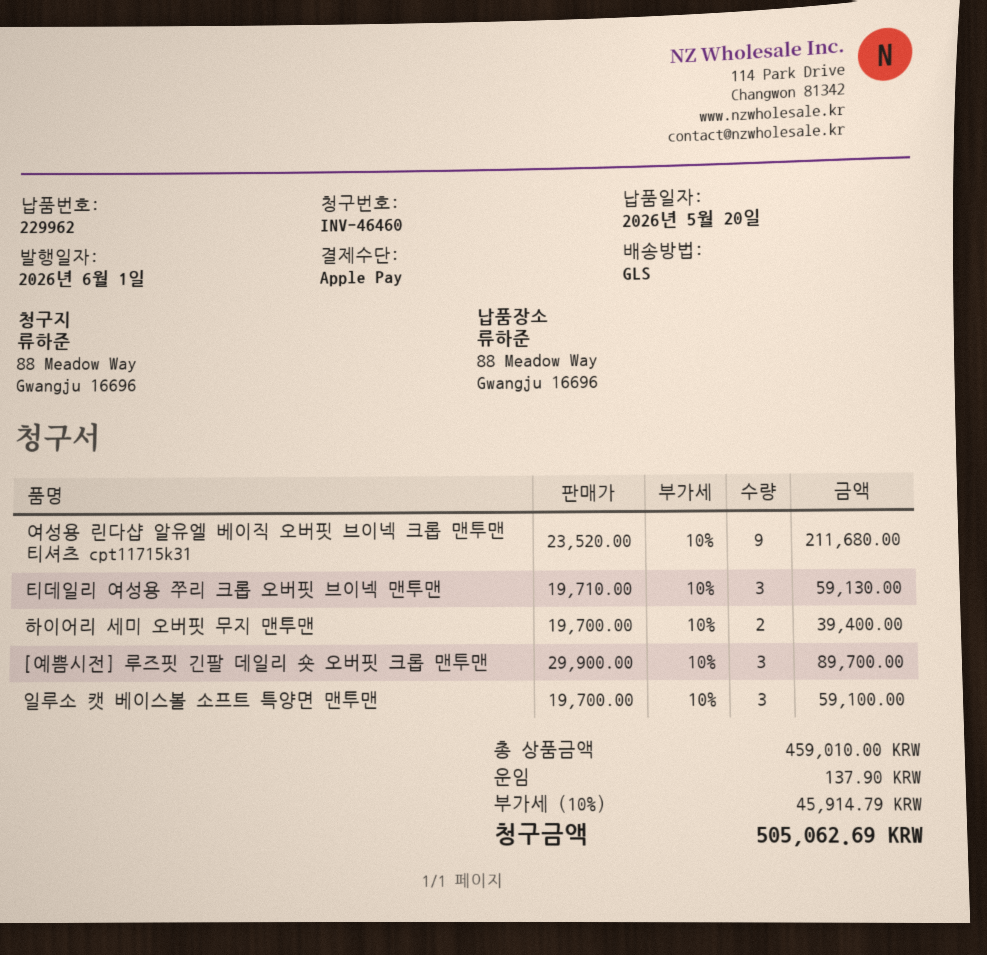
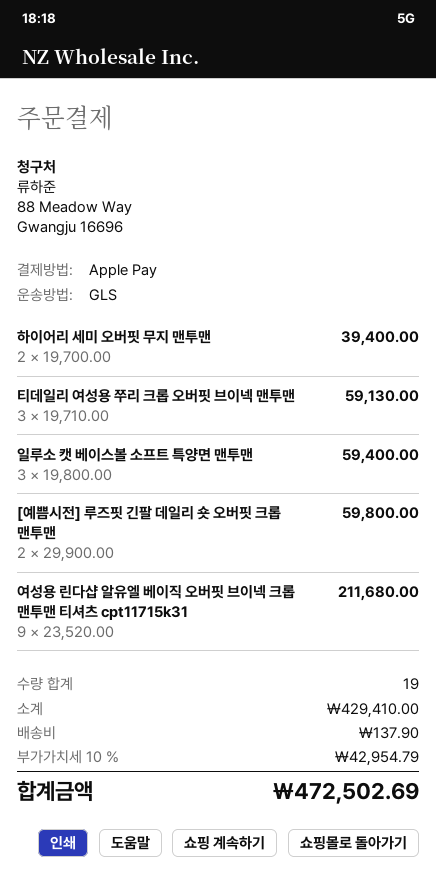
[예쁨시전] 루즈핏 긴팔 데일리 숏 오버핏 크롭 맨투맨: 3 x 29900.00 = 89700.00 -> 2 x 29900.00 = 59800.00
일루소 캣 베이스볼 소프트 특양면 맨투맨: 3 x 19700.00 = 59100.00 -> 3 x 19800.00 = 59400.00
subtotal: 459010.00 -> 429410.00
tax: 10% = 45914.79 -> 10% = 42954.79
total: 505062.69 -> 472502.69

